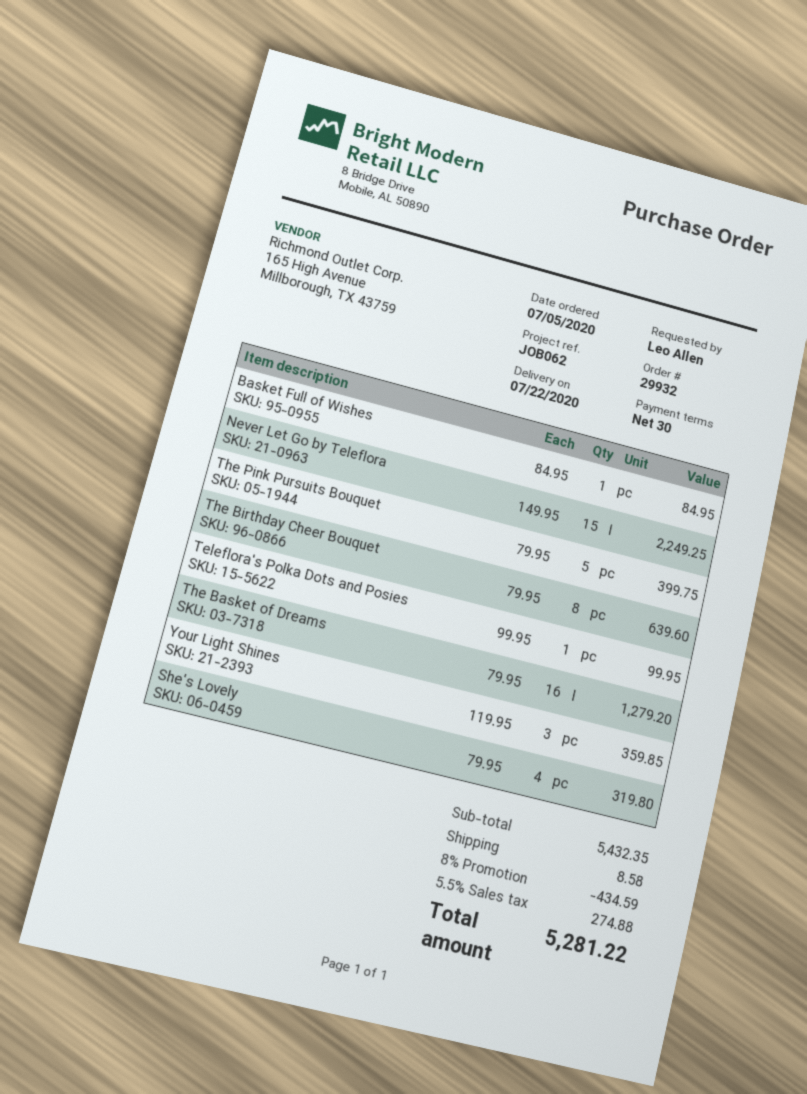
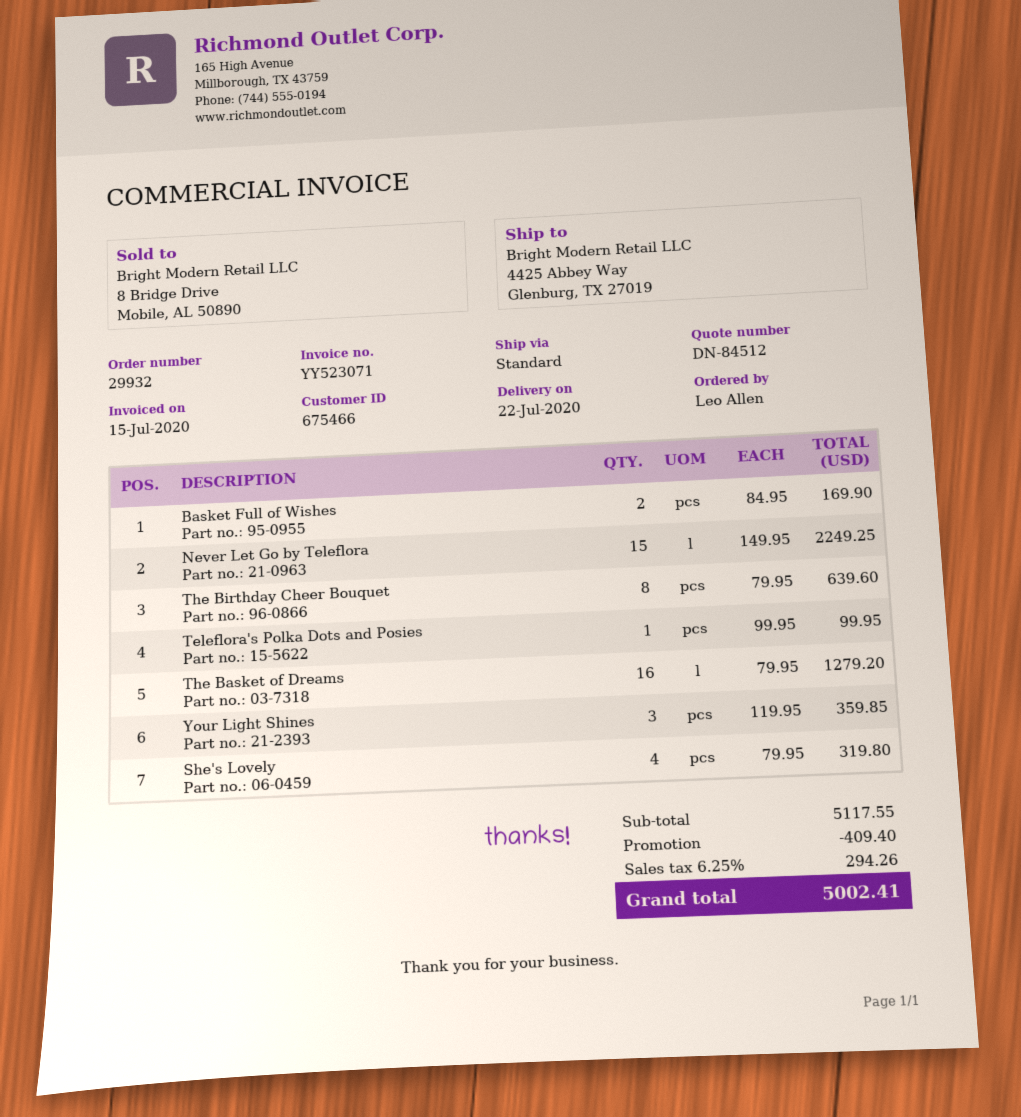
Basket Full of Wishes: 1 x 84.95 = 84.95 -> 2 x 84.95 = 169.90
The Pink Pursuits Bouquet: 5 x 79.95 = 399.75 -> none
subtotal: 5432.35 -> 5117.55
discount: 434.59 -> 409.40
shipping: 8.58 -> none
tax: 5.5% = 274.88 -> 6.25% = 294.26
total: 5281.22 -> 5002.41

